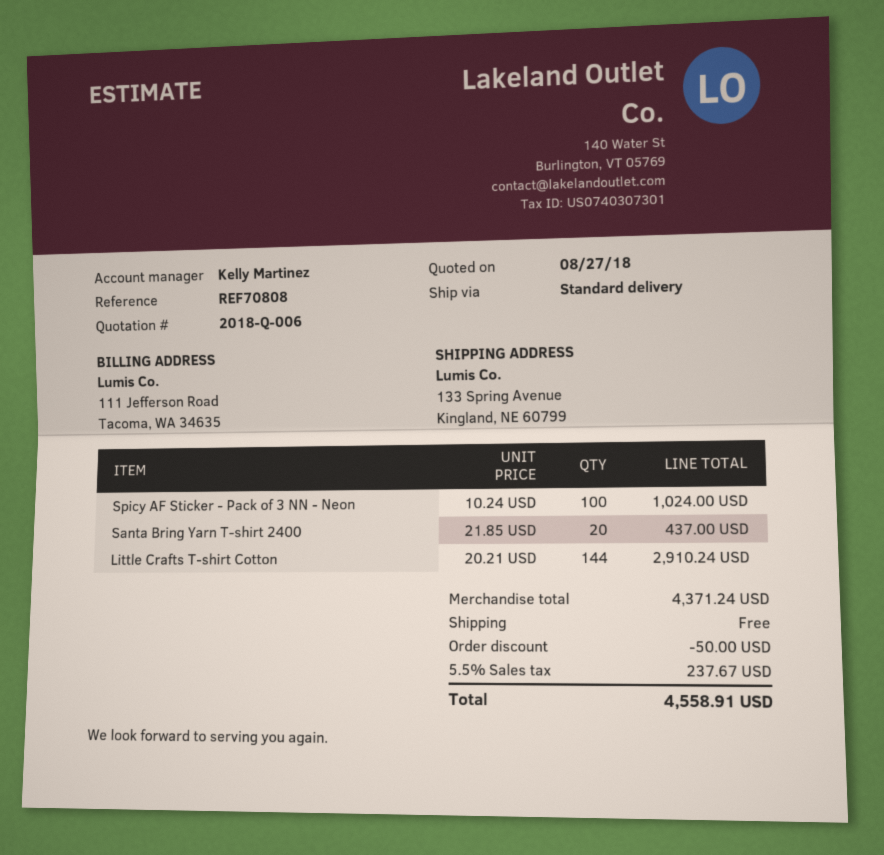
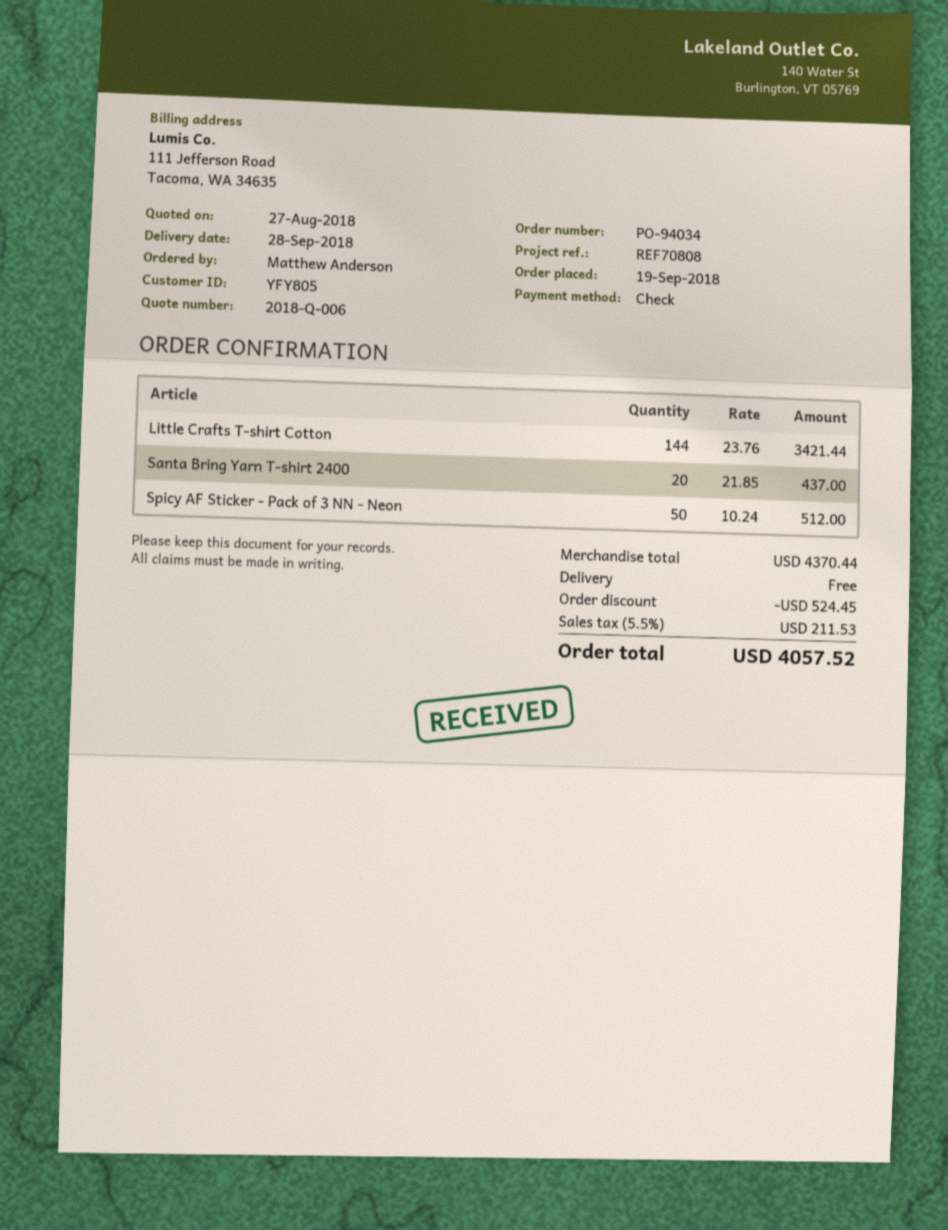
Spicy AF Sticker - Pack of 3 NN - Neon: 100 x 10.24 = 1024.00 -> 50 x 10.24 = 512.00
Little Crafts T-shirt Cotton: 144 x 20.21 = 2910.24 -> 144 x 23.76 = 3421.44
subtotal: 4371.24 -> 4370.44
discount: 50.00 -> 524.45
tax: 5.5% = 237.67 -> 5.5% = 211.53
total: 4558.91 -> 4057.52

